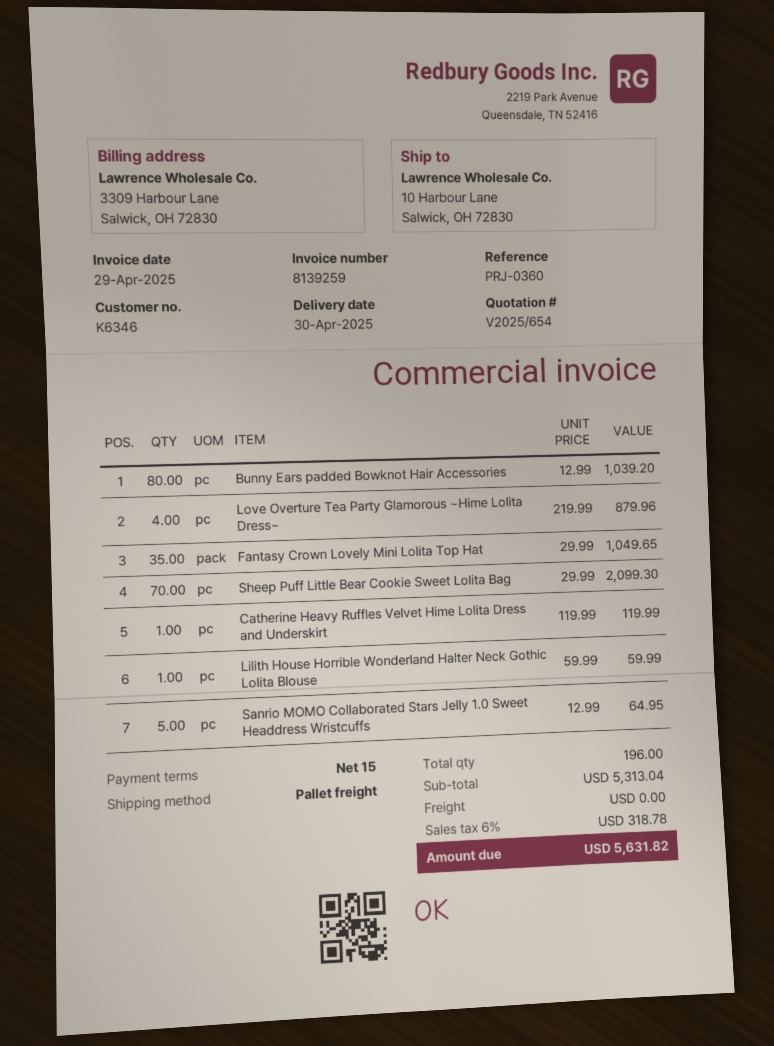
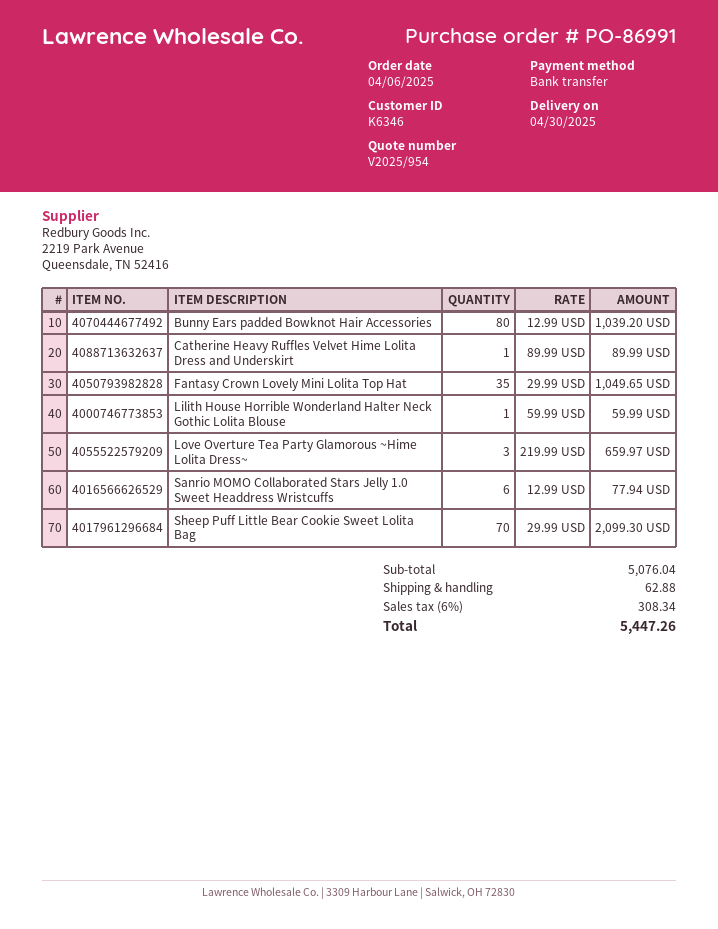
quote number: V2025/654 -> V2025/954
Love Overture Tea Party Glamorous ~Hime Lolita Dress~: 4 x 219.99 = 879.96 -> 3 x 219.99 = 659.97
Catherine Heavy Ruffles Velvet Hime Lolita Dress and Underskirt: 1 x 119.99 = 119.99 -> 1 x 89.99 = 89.99
Sanrio MOMO Collaborated Stars Jelly 1.0 Sweet Headdress Wristcuffs: 5 x 12.99 = 64.95 -> 6 x 12.99 = 77.94
subtotal: 5313.04 -> 5076.04
shipping: 0.00 -> 62.88
tax: 6% = 318.78 -> 6% = 308.34
total: 5631.82 -> 5447.26

